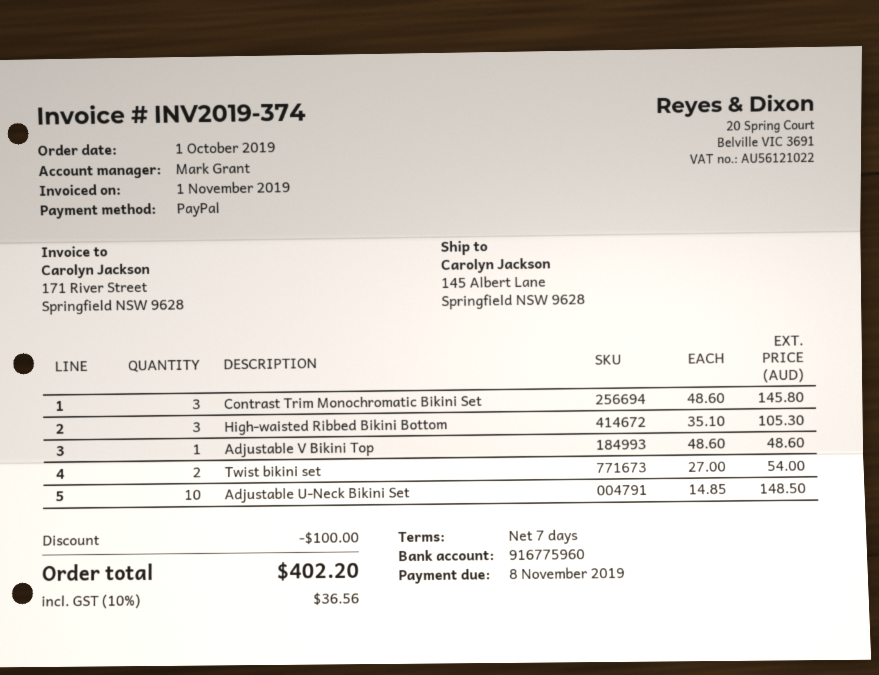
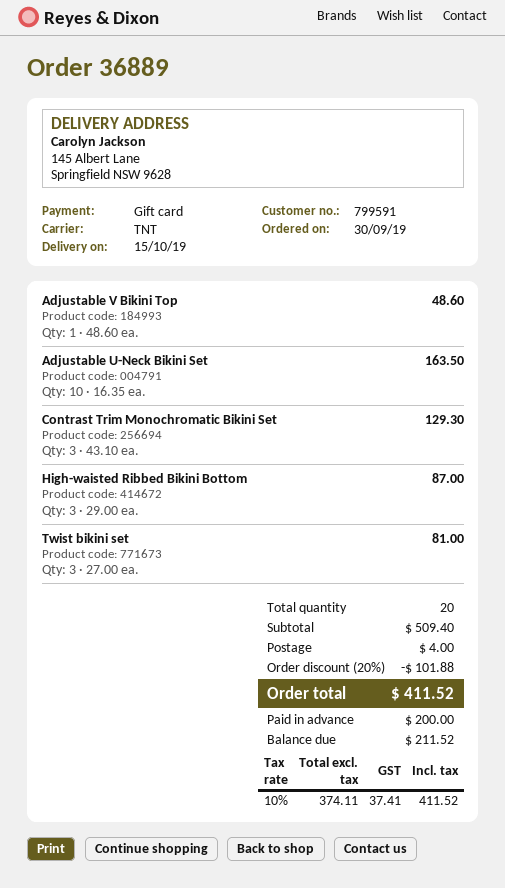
order date: 2019-10-01 -> 2019-09-30
payment method: PayPal -> gift card
Contrast Trim Monochromatic Bikini Set: 3 x 48.60 = 145.80 -> 3 x 43.10 = 129.30
High-waisted Ribbed Bikini Bottom: 3 x 35.10 = 105.30 -> 3 x 29.00 = 87.00
Twist bikini set: 2 x 27.00 = 54.00 -> 3 x 27.00 = 81.00
Adjustable U-Neck Bikini Set: 10 x 14.85 = 148.50 -> 10 x 16.35 = 163.50
discount: 100.00 -> 101.88
shipping: none -> 4.00
tax: 10% = 36.56 -> 10% = 37.41
total: 402.20 -> 411.52

